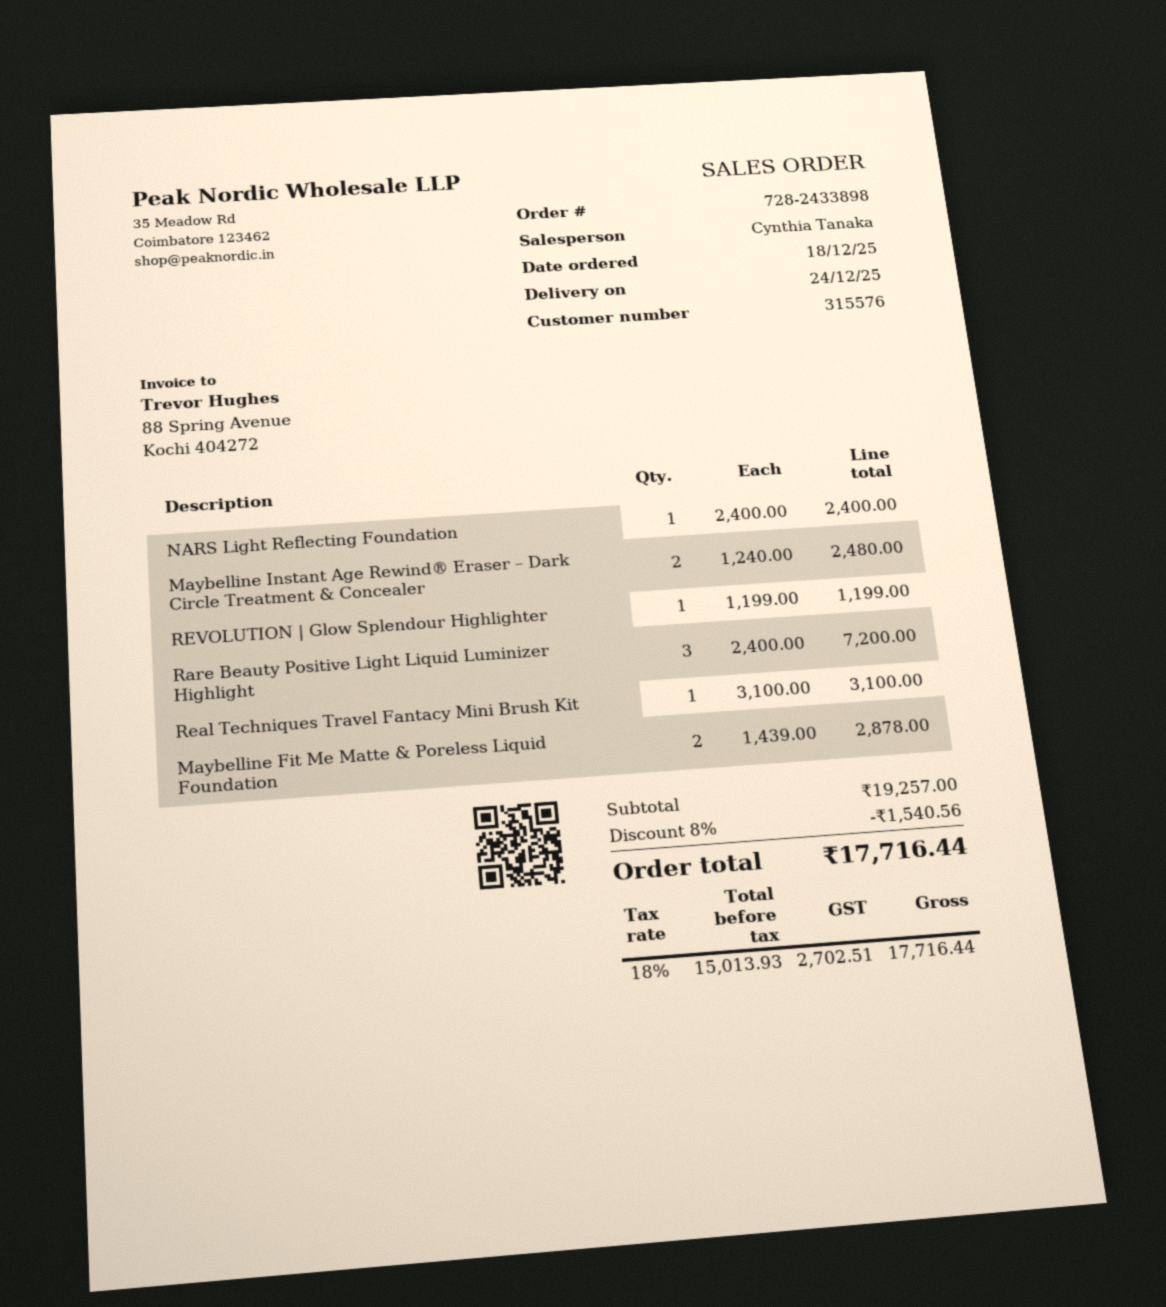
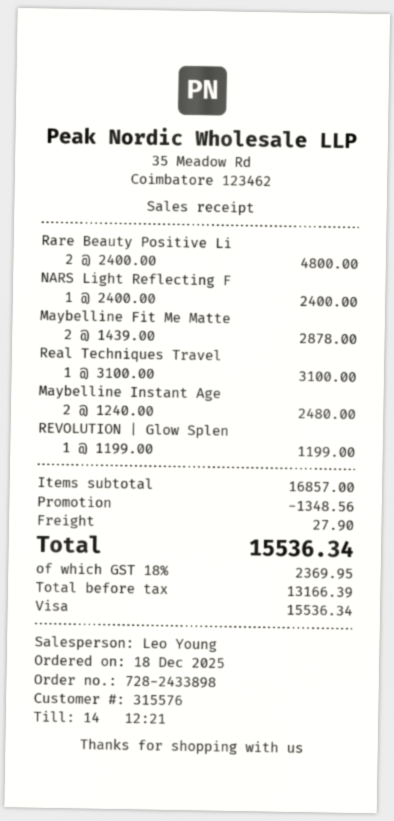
sales rep: Cynthia Tanaka -> Leo Young
Rare Beauty Positive Light Liquid Luminizer Highlight: 3 x 2400.00 = 7200.00 -> 2 x 2400.00 = 4800.00
subtotal: 19257.00 -> 16857.00
discount: 1540.56 -> 1348.56
shipping: none -> 27.90
net: 15013.93 -> 13166.39
tax: 18% = 2702.51 -> 18% = 2369.95
total: 17716.44 -> 15536.34

